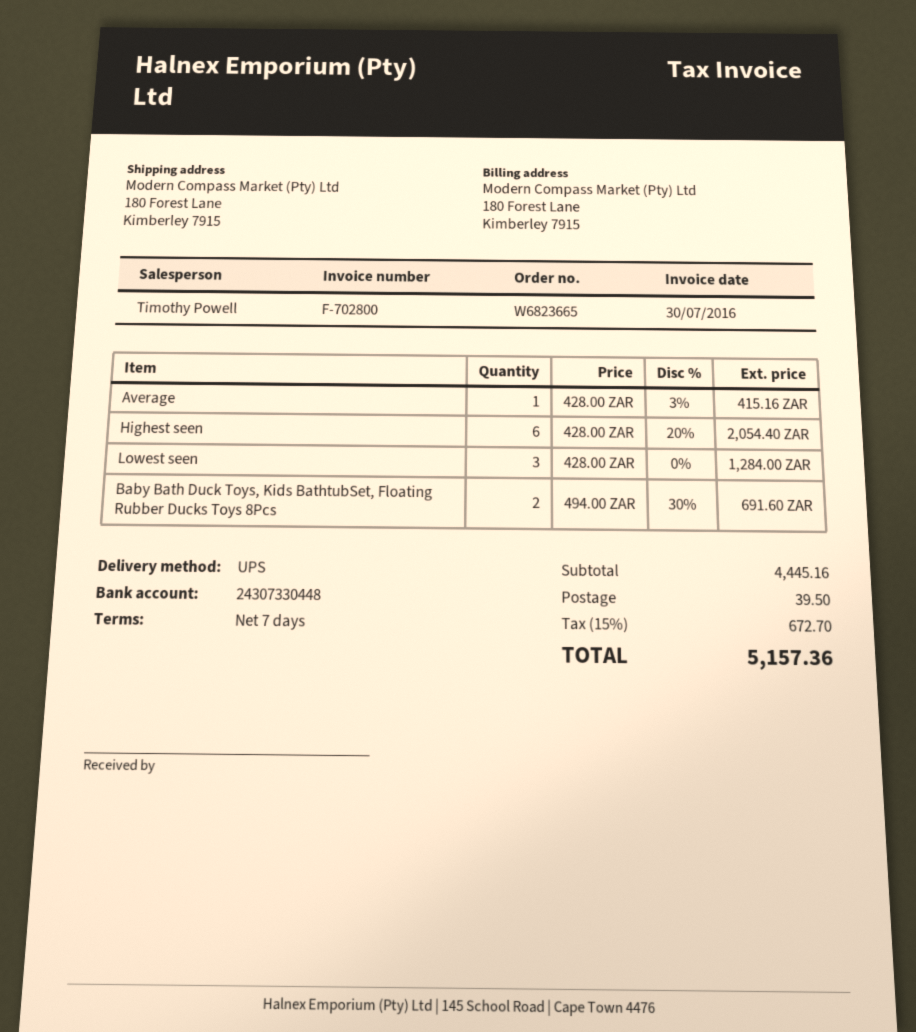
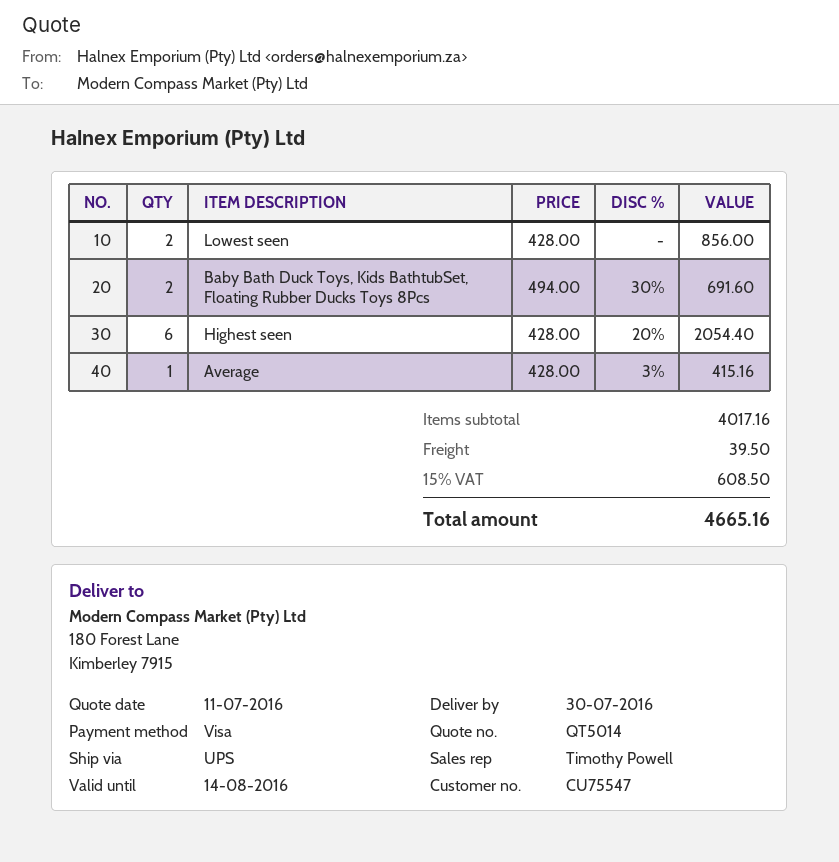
Lowest seen: 3 x 428.00 = 1284.00 -> 2 x 428.00 = 856.00
subtotal: 4445.16 -> 4017.16
tax: 15% = 672.70 -> 15% = 608.50
total: 5157.36 -> 4665.16

